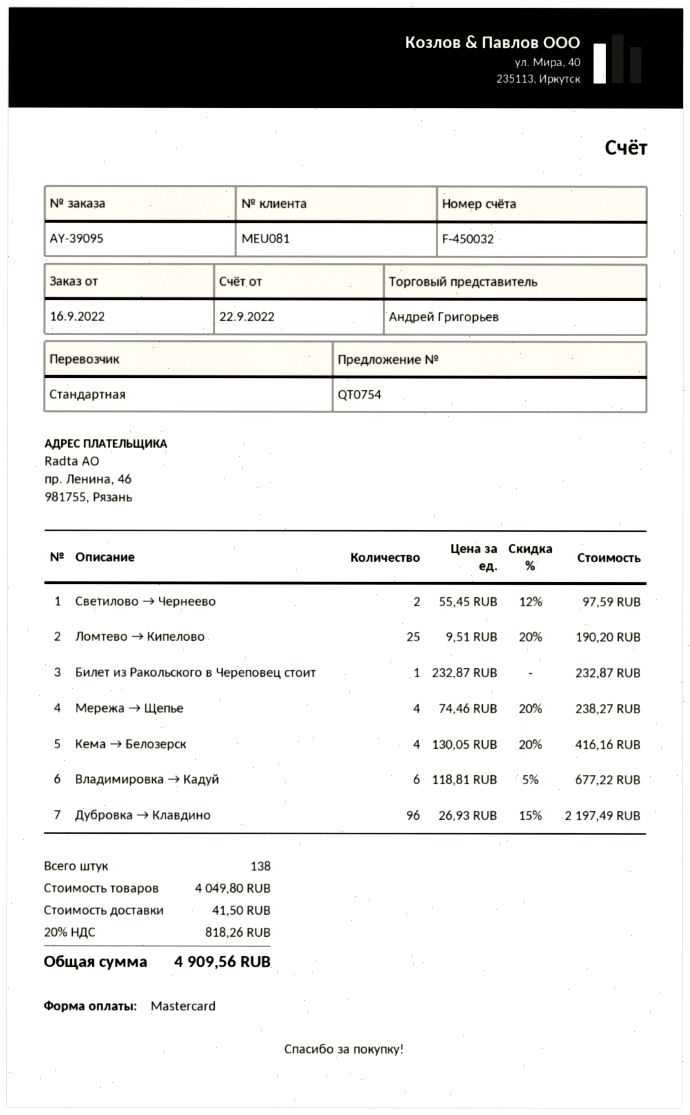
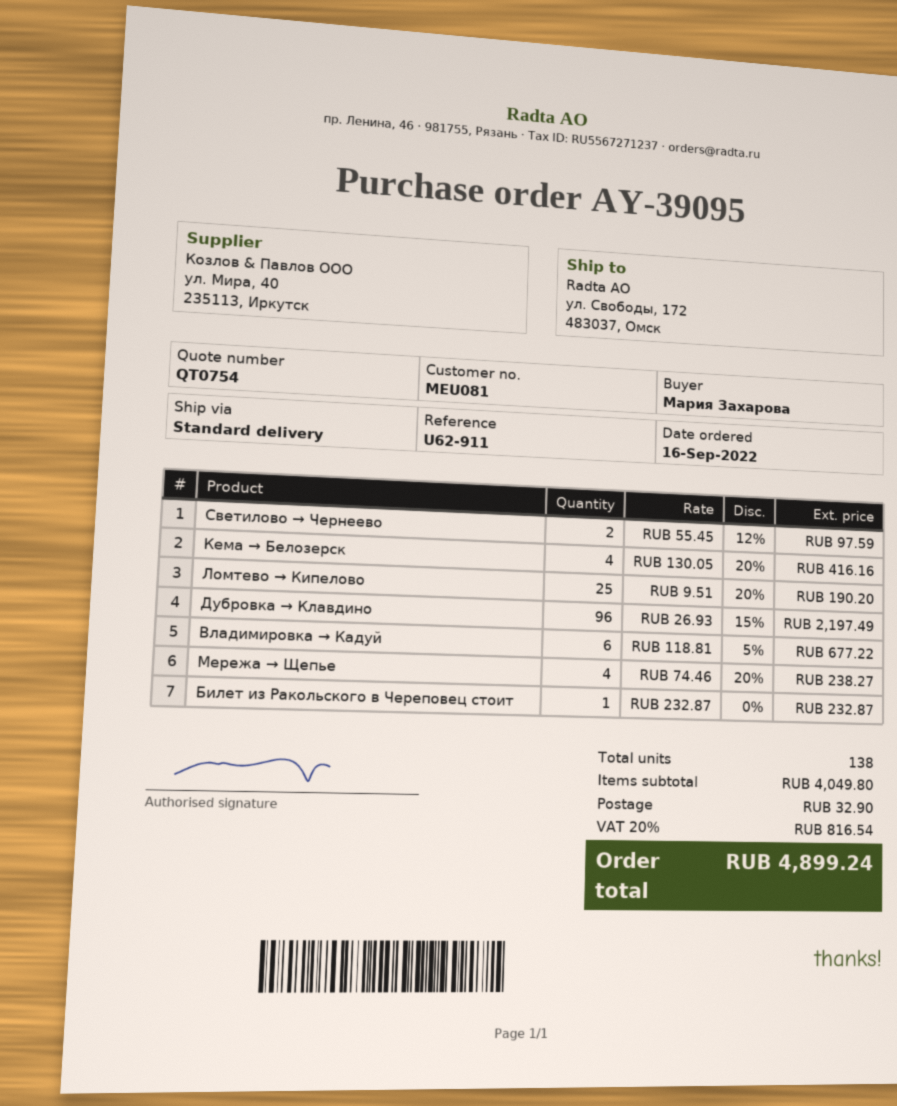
shipping: 41.50 -> 32.90
tax: 20% = 818.26 -> 20% = 816.54
total: 4909.56 -> 4899.24

